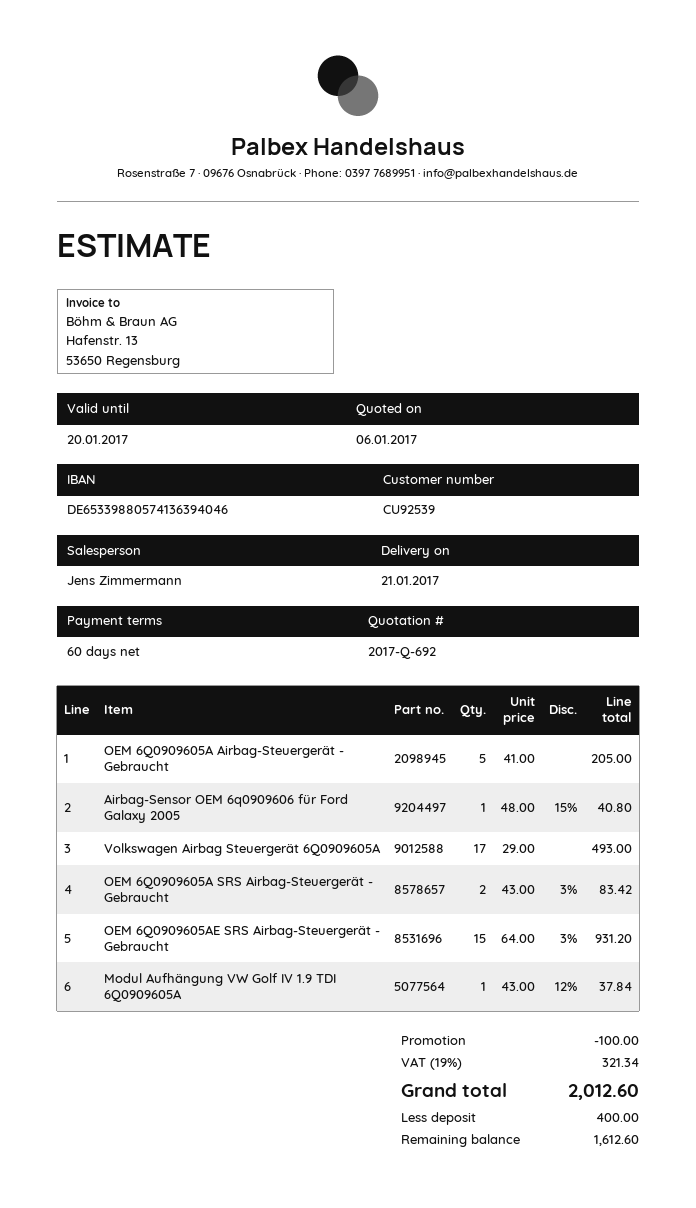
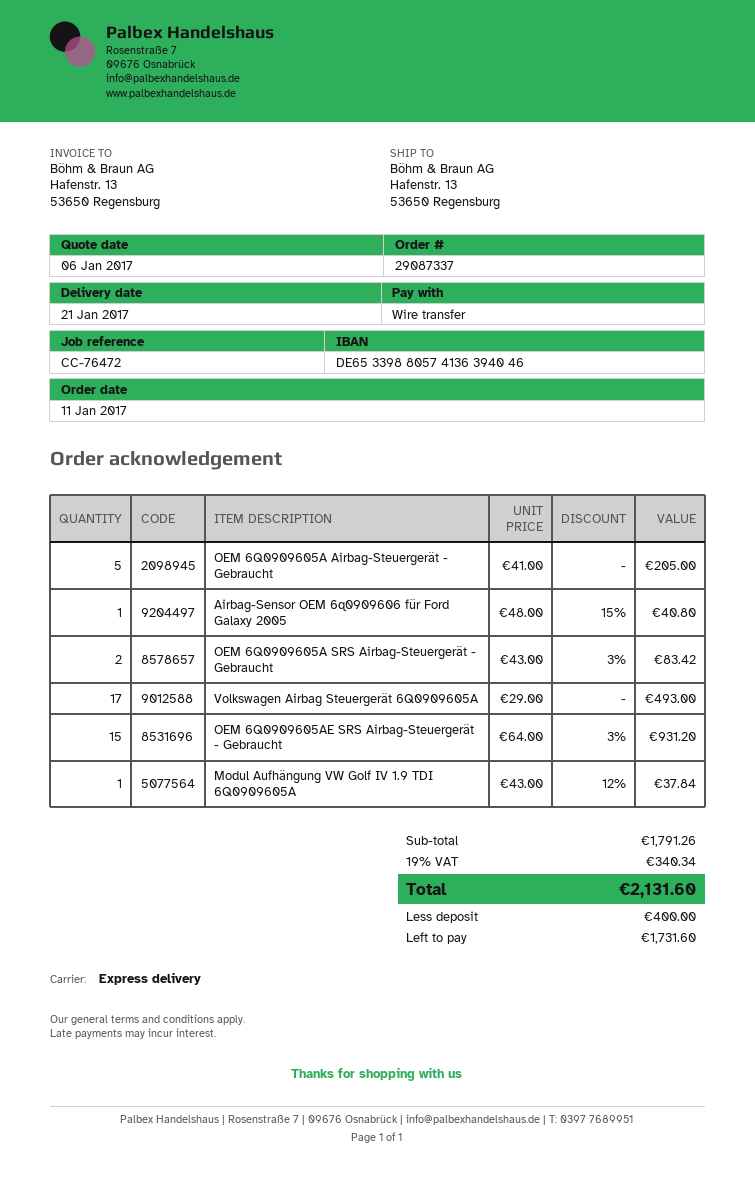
discount: 100.00 -> none
tax: 19% = 321.34 -> 19% = 340.34
total: 2012.60 -> 2131.60
balance: 1612.60 -> 1731.60

